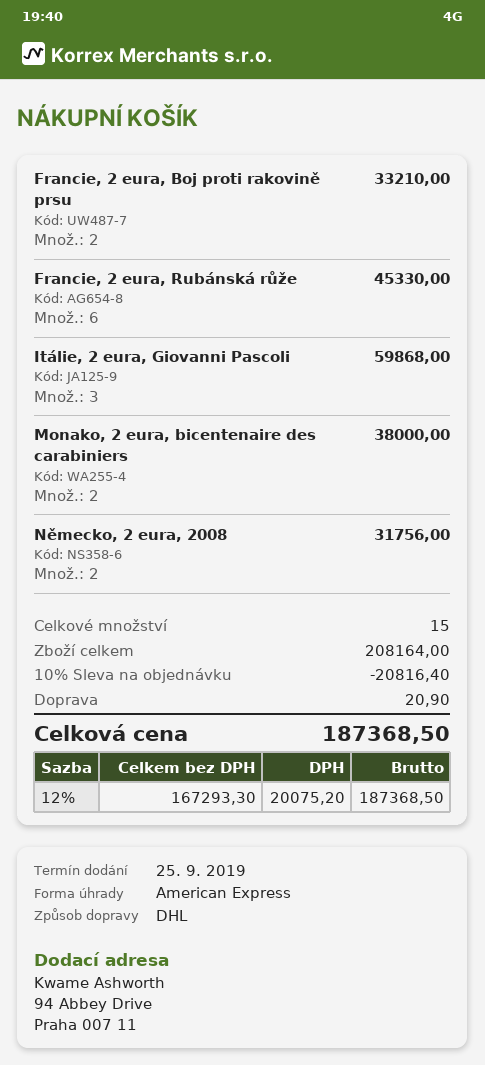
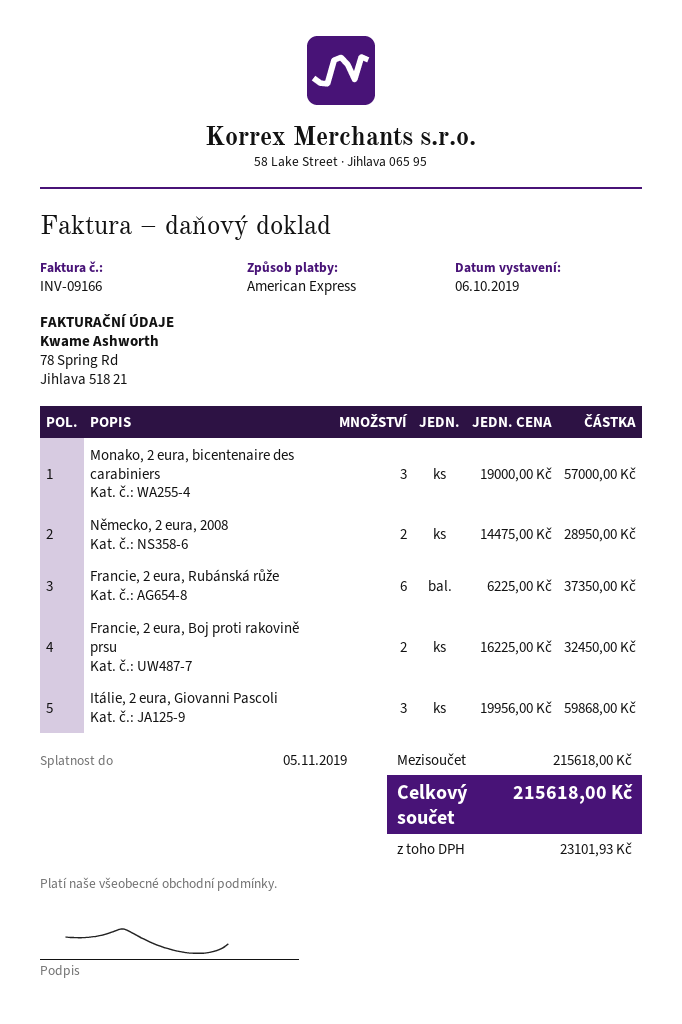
Francie, 2 eura, Boj proti rakovině prsu: 2 for 33210.00 -> 2 for 32450.00
Francie, 2 eura, Rubánská růže: 6 for 45330.00 -> 6 for 37350.00
Monako, 2 eura, bicentenaire des carabiniers: 2 for 38000.00 -> 3 for 57000.00
Německo, 2 eura, 2008: 2 for 31756.00 -> 2 for 28950.00
subtotal: 208164.00 -> 215618.00
discount: 10% = 20816.40 -> none
shipping: 20.90 -> none
tax: 20075.20 -> 23101.93
total: 187368.50 -> 215618.00

